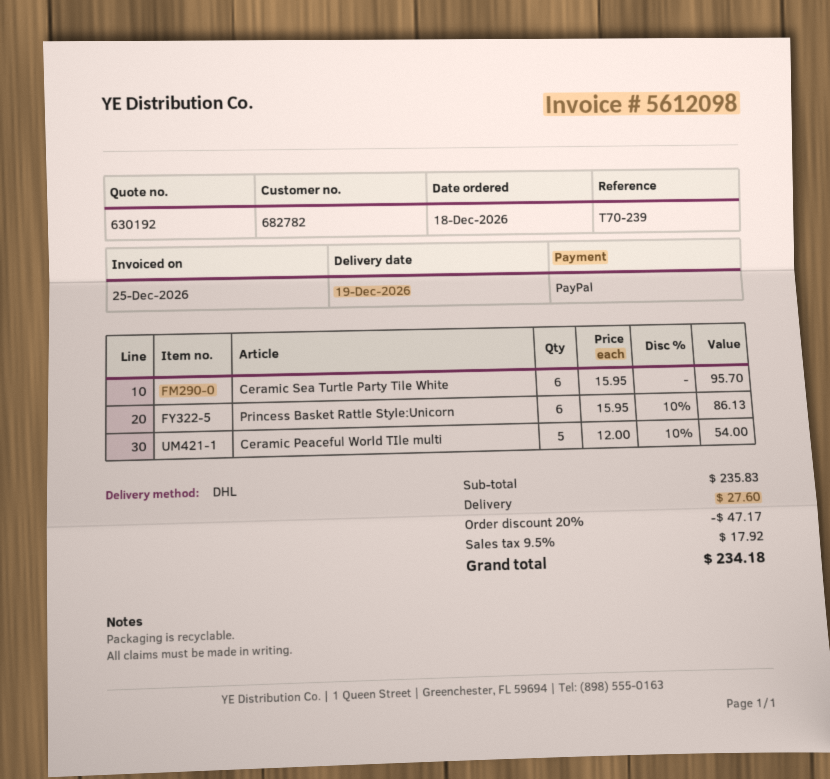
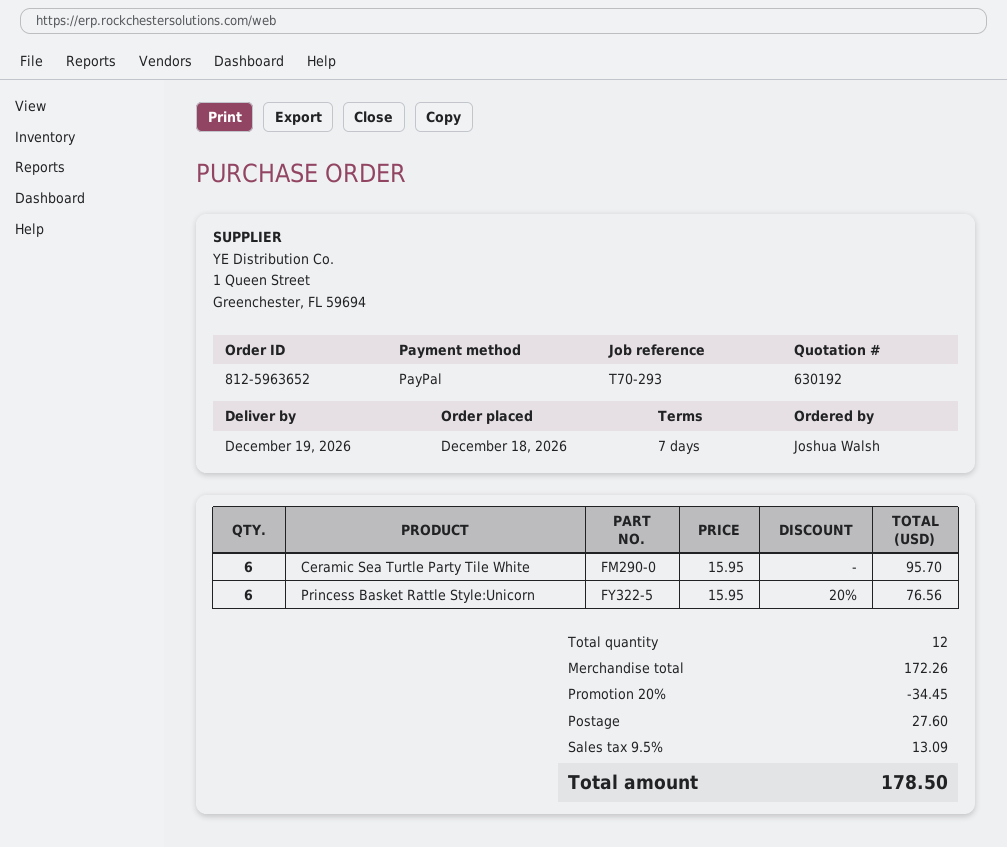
reference: T70-239 -> T70-293
Princess Basket Rattle Style:Unicorn: 6 x 15.95 - 10% = 86.13 -> 6 x 15.95 - 20% = 76.56
Ceramic Peaceful World TIle multi: 5 x 12.00 - 10% = 54.00 -> none
subtotal: 235.83 -> 172.26
discount: 20% = 47.17 -> 20% = 34.45
tax: 9.5% = 17.92 -> 9.5% = 13.09
total: 234.18 -> 178.50

